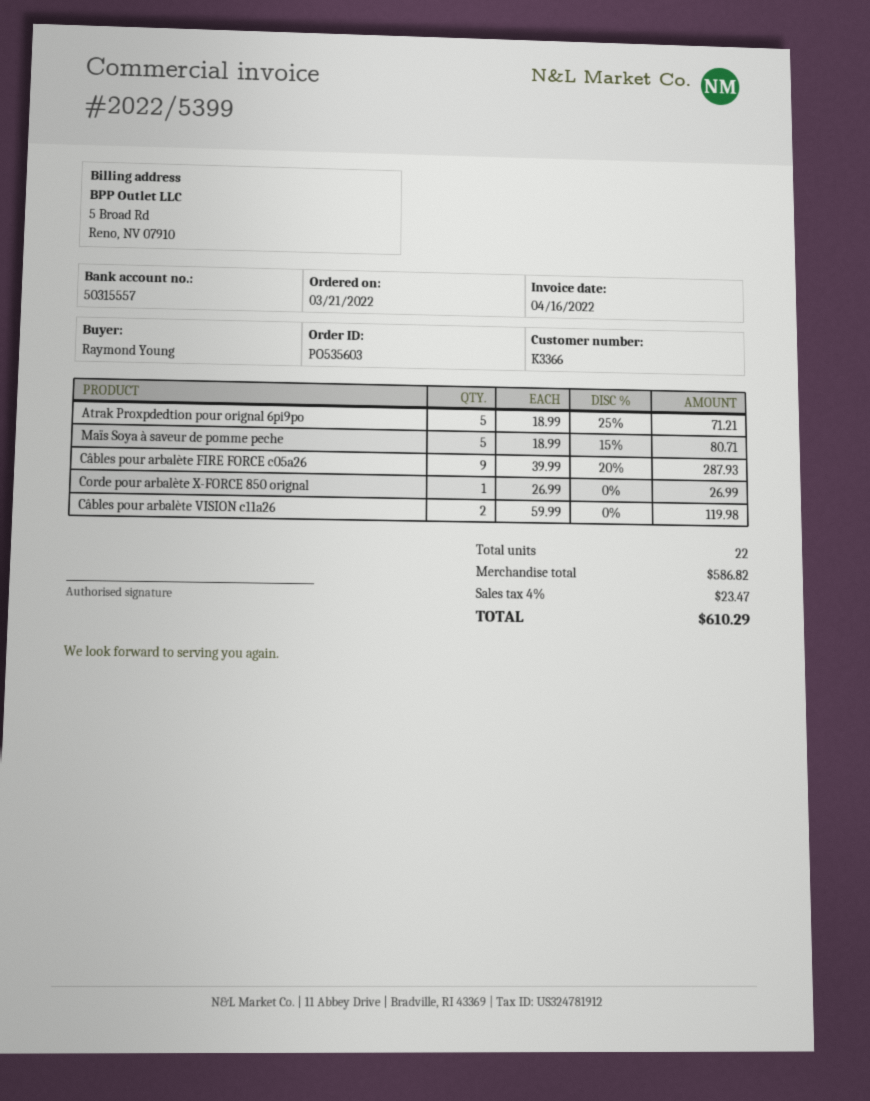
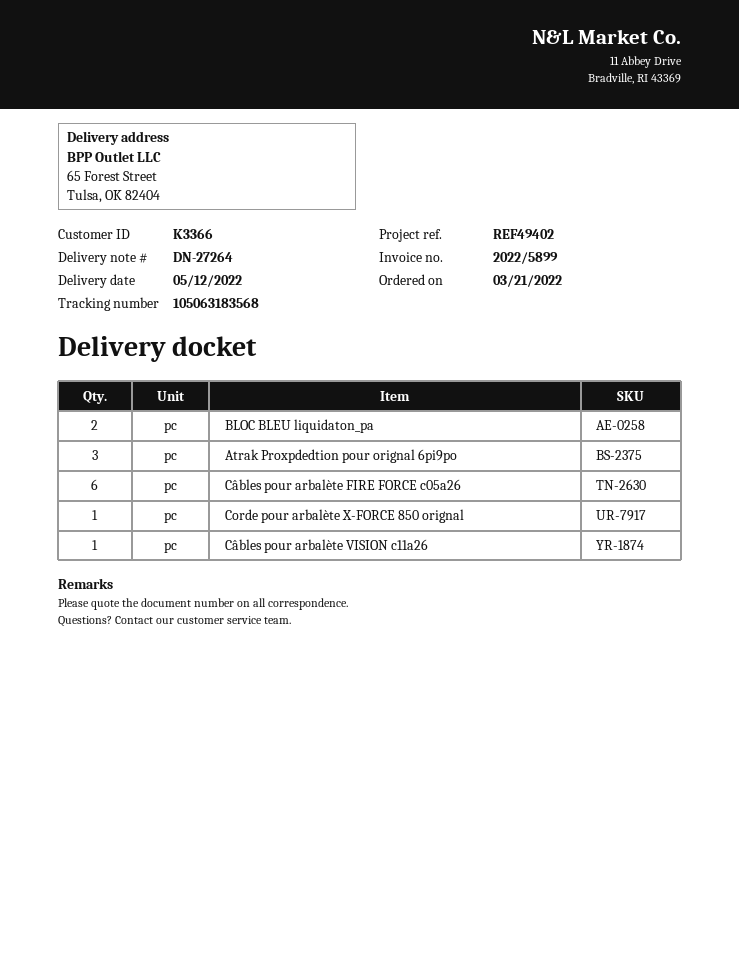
invoice number: 2022/5399 -> 2022/5899
Atrak Proxpdedtion pour orignal 6pi9po: 5 -> 3
Maïs Soya à saveur de pomme peche: 5 -> none
Câbles pour arbalète FIRE FORCE c05a26: 9 -> 6
Câbles pour arbalète VISION c11a26: 2 -> 1
BLOC BLEU liquidaton_pa: none -> 2

